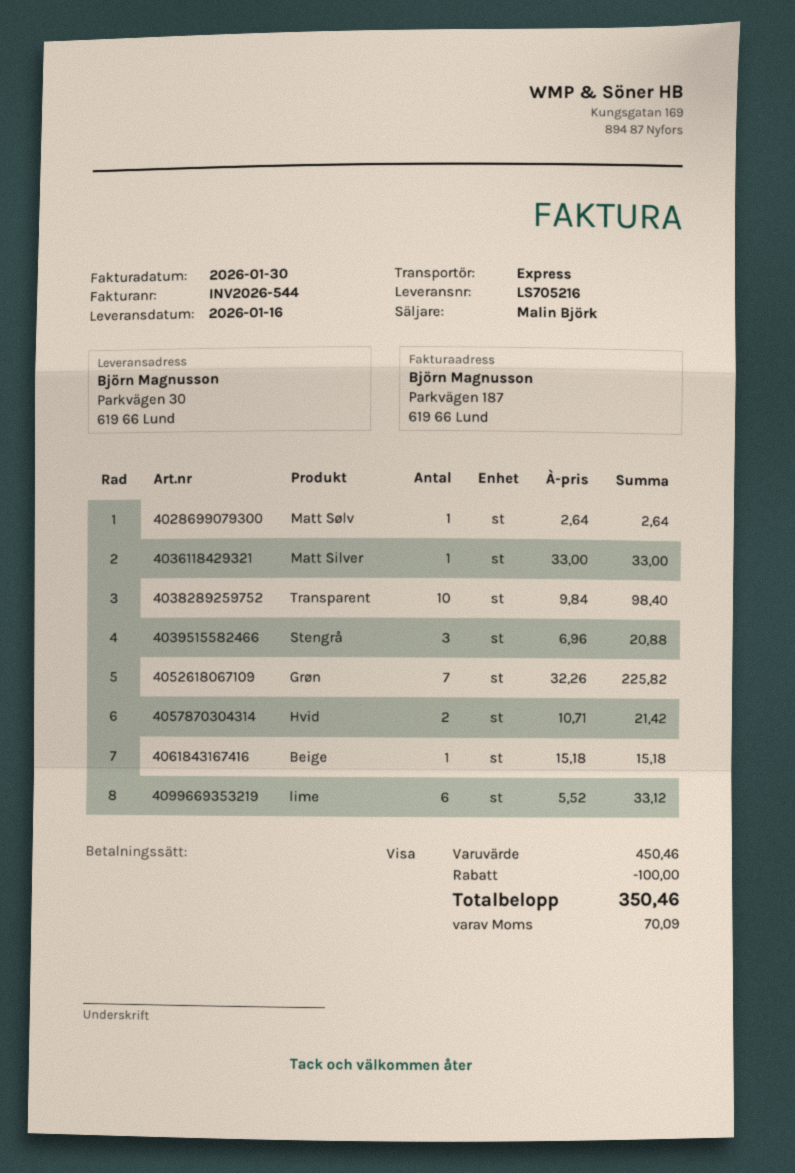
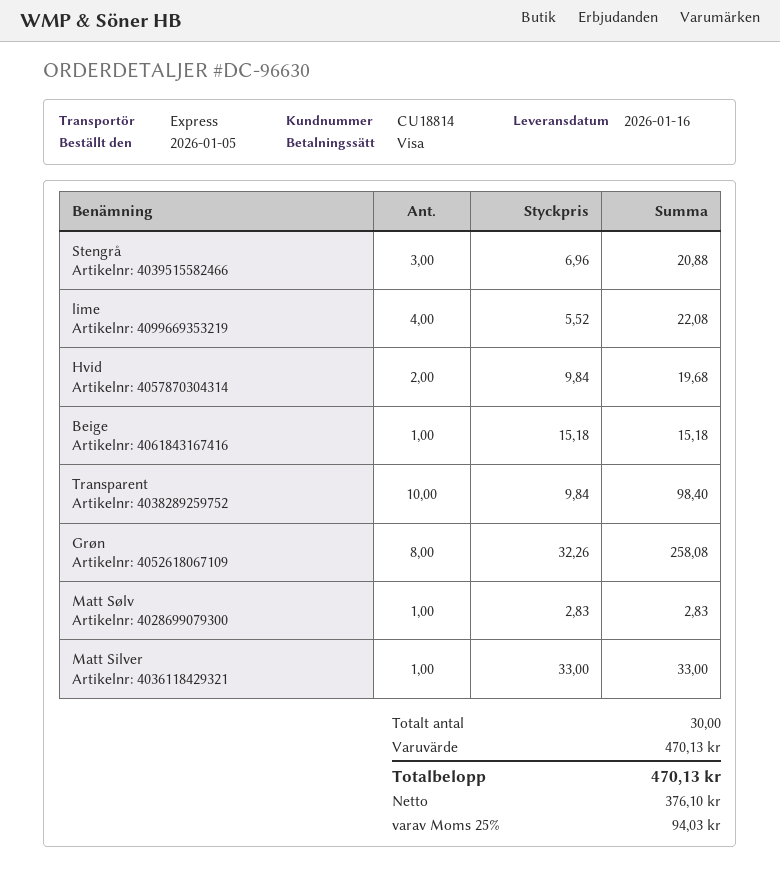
Matt Sølv: 1 x 2.64 = 2.64 -> 1 x 2.83 = 2.83
Grøn: 7 x 32.26 = 225.82 -> 8 x 32.26 = 258.08
Hvid: 2 x 10.71 = 21.42 -> 2 x 9.84 = 19.68
lime: 6 x 5.52 = 33.12 -> 4 x 5.52 = 22.08
subtotal: 450.46 -> 470.13
discount: 100.00 -> none
tax: 70.09 -> 94.03
total: 350.46 -> 470.13

